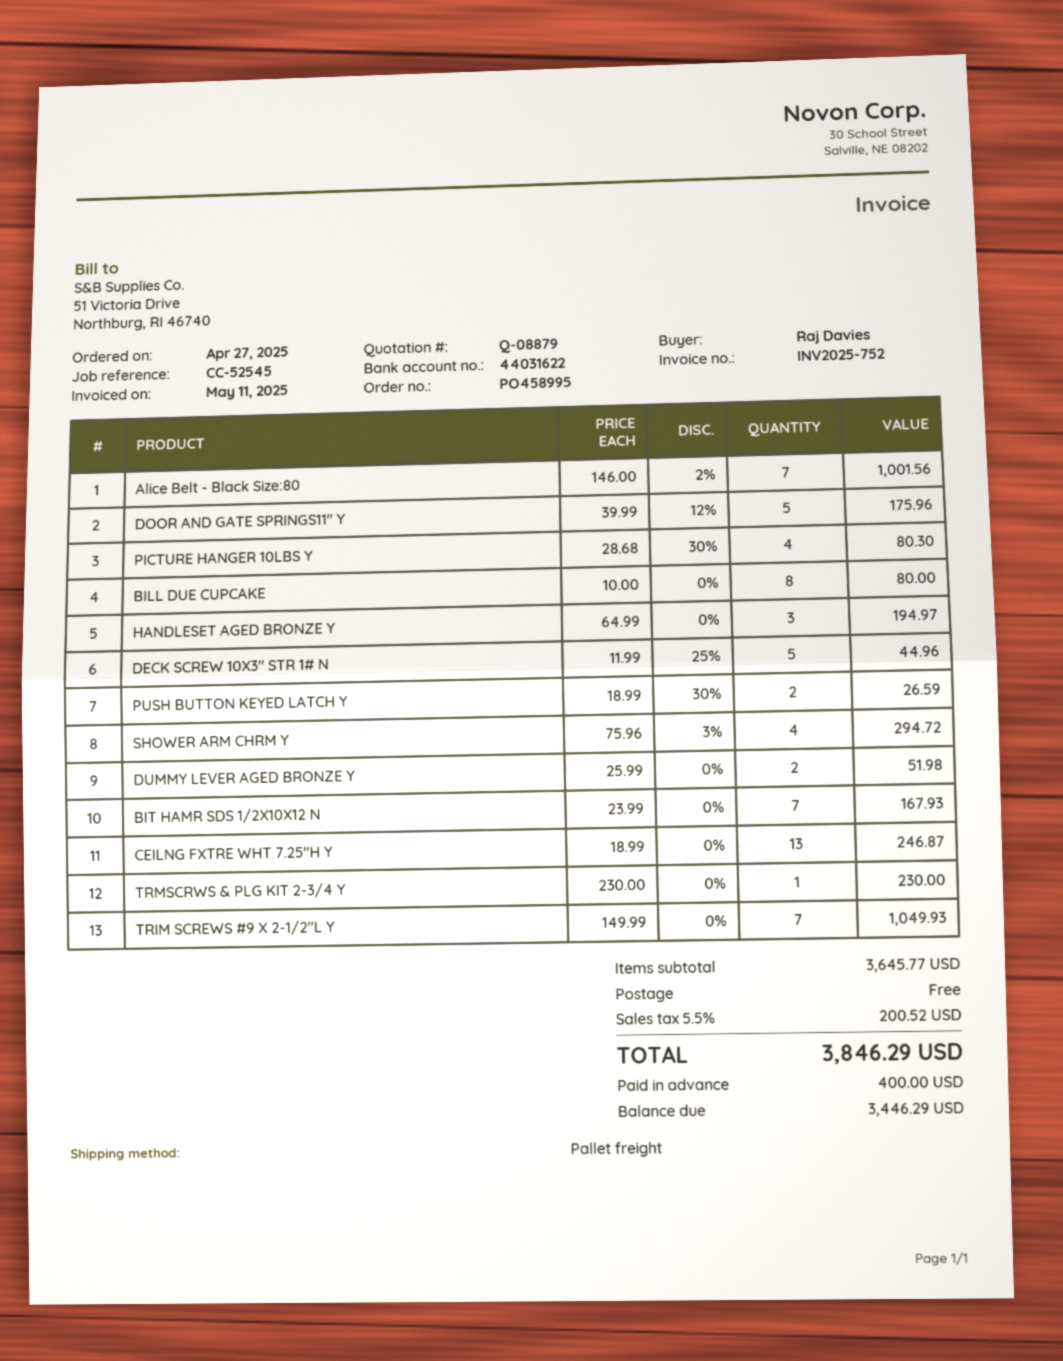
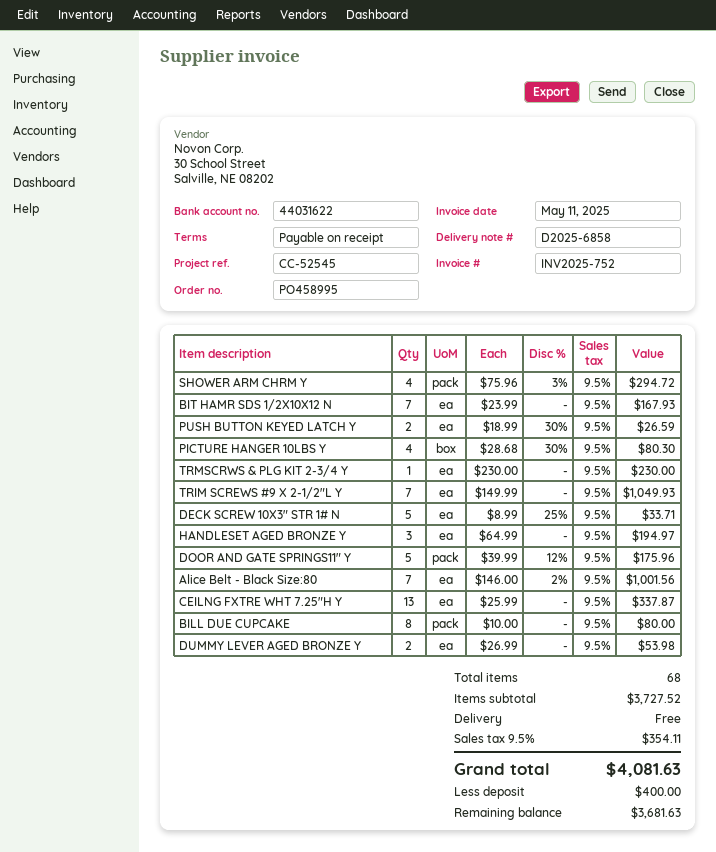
DECK SCREW 10X3" STR 1# N: 5 x 11.99 - 25% = 44.96 -> 5 x 8.99 - 25% = 33.71
DUMMY LEVER AGED BRONZE Y: 2 x 25.99 = 51.98 -> 2 x 26.99 = 53.98
CEILNG FXTRE WHT 7.25"H Y: 13 x 18.99 = 246.87 -> 13 x 25.99 = 337.87
subtotal: 3645.77 -> 3727.52
tax: 5.5% = 200.52 -> 9.5% = 354.11
total: 3846.29 -> 4081.63
balance: 3446.29 -> 3681.63

